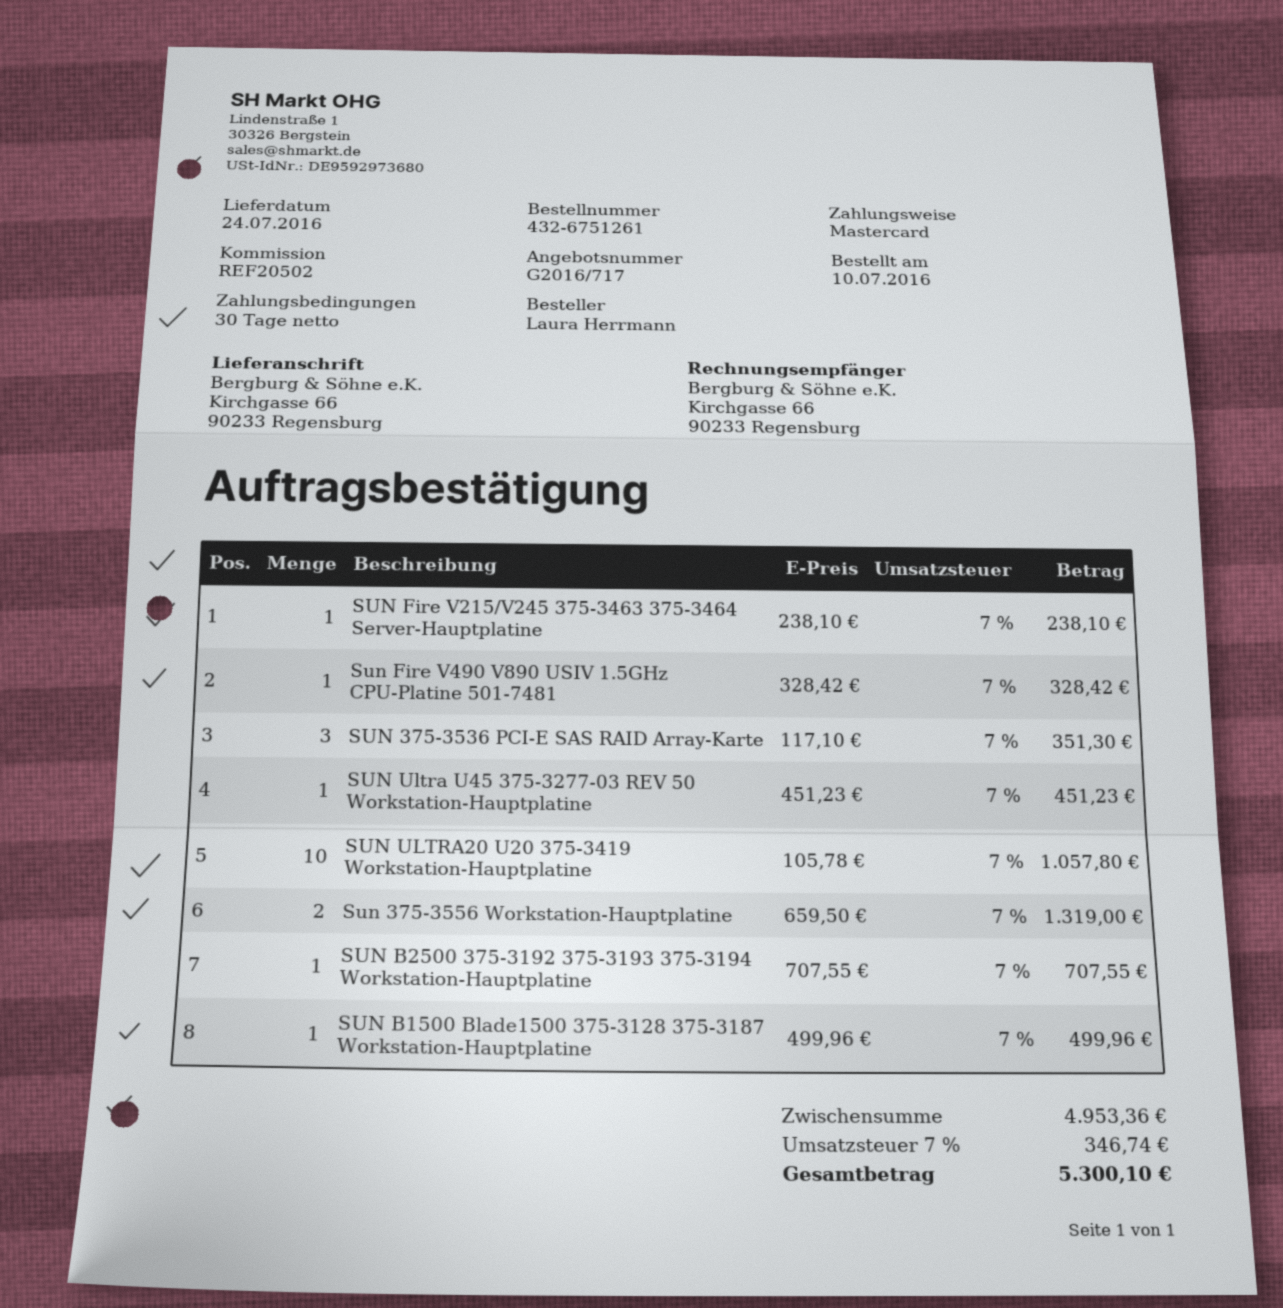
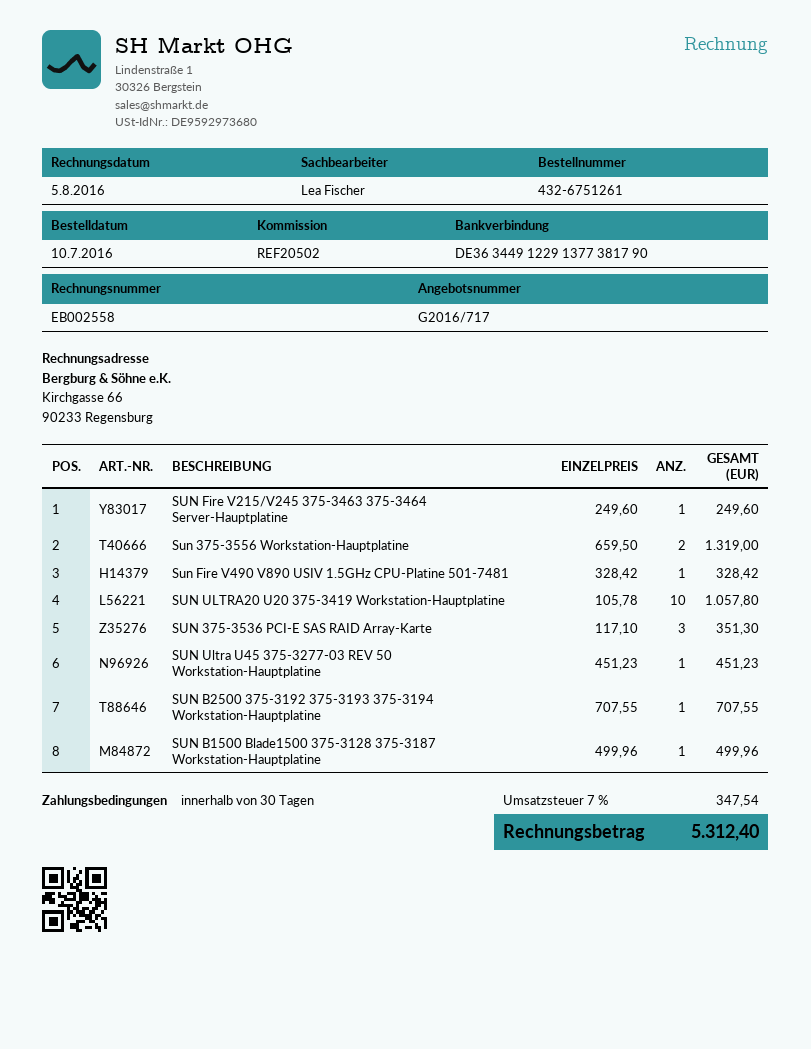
SUN Fire V215/V245 375-3463 375-3464 Server-Hauptplatine: 1 x 238.10 = 238.10 -> 1 x 249.60 = 249.60
tax: 7% = 346.74 -> 7% = 347.54
total: 5300.10 -> 5312.40

